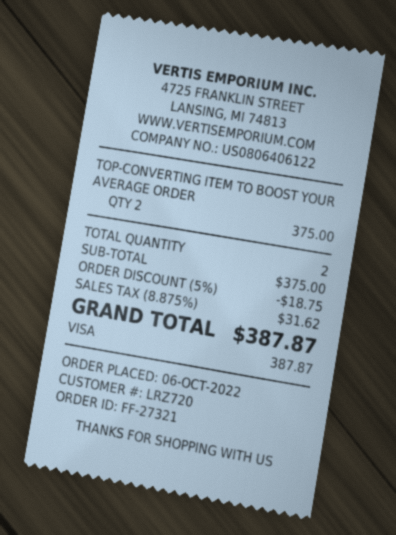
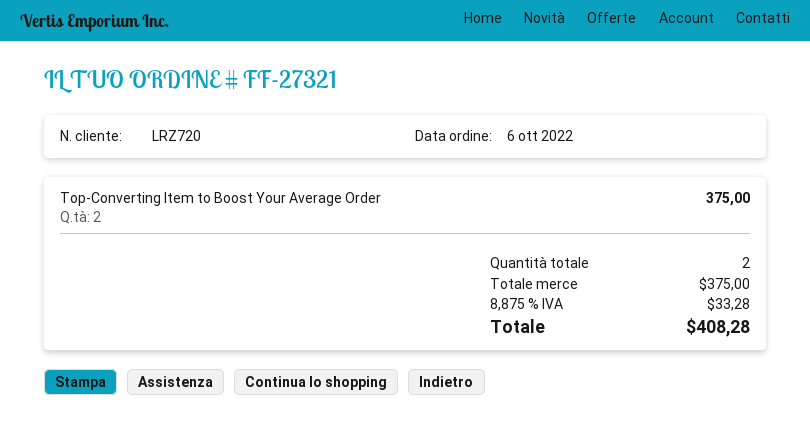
discount: 5% = 18.75 -> none
tax: 8.875% = 31.62 -> 8.875% = 33.28
total: 387.87 -> 408.28

